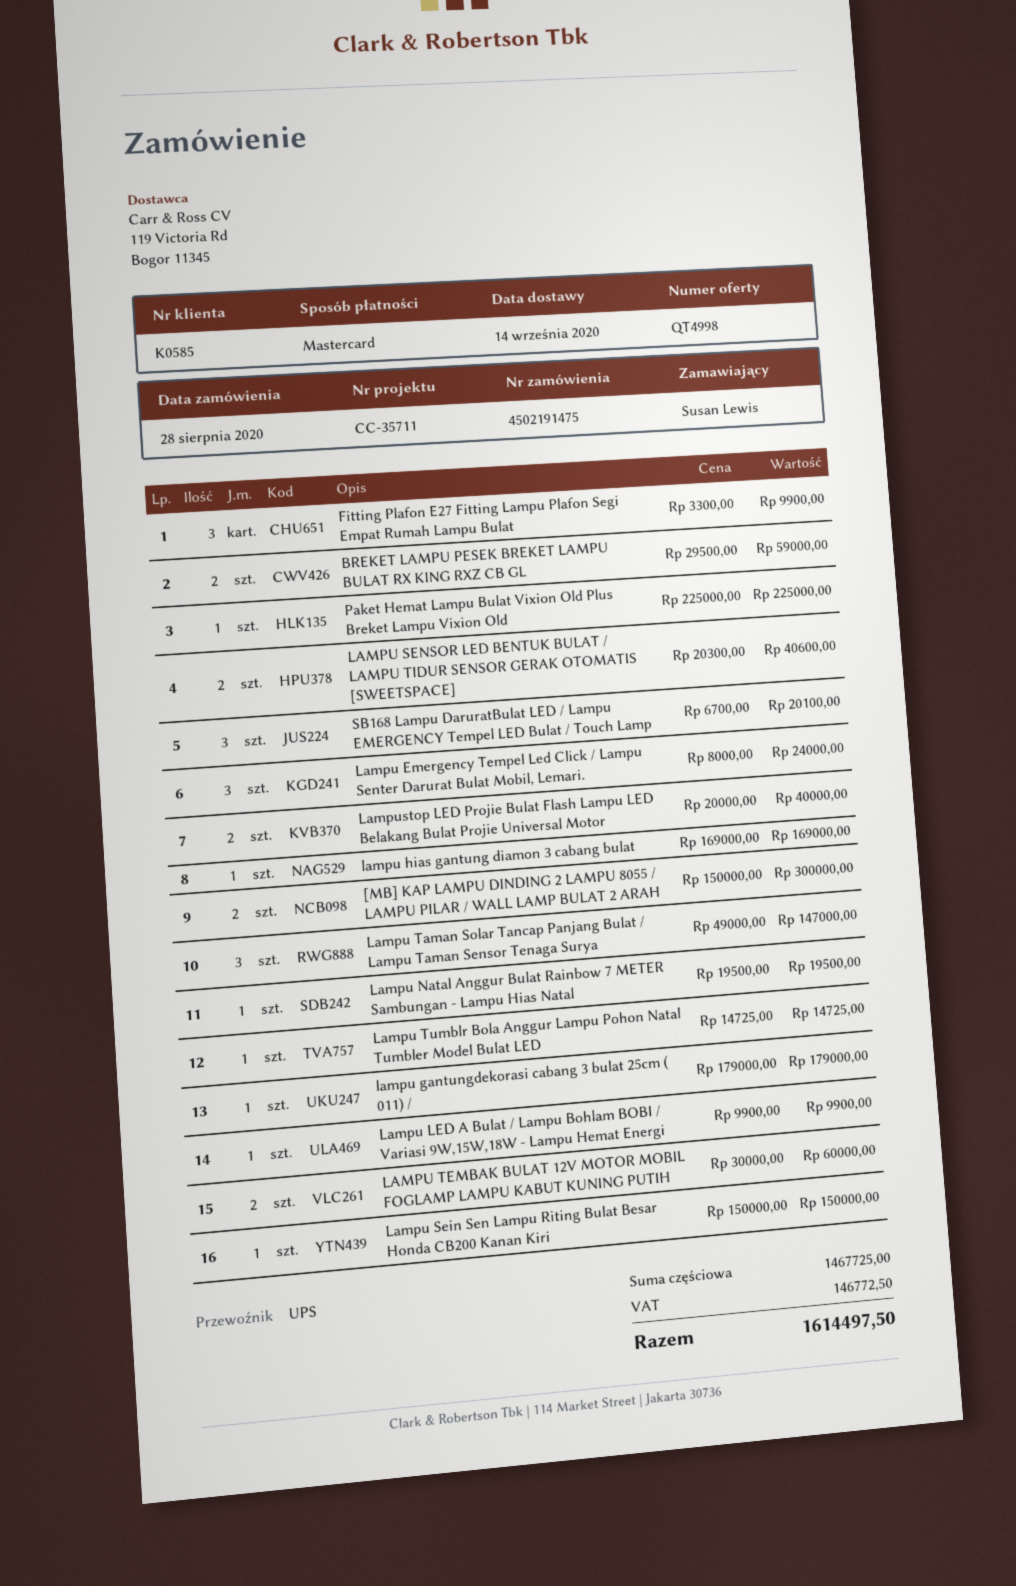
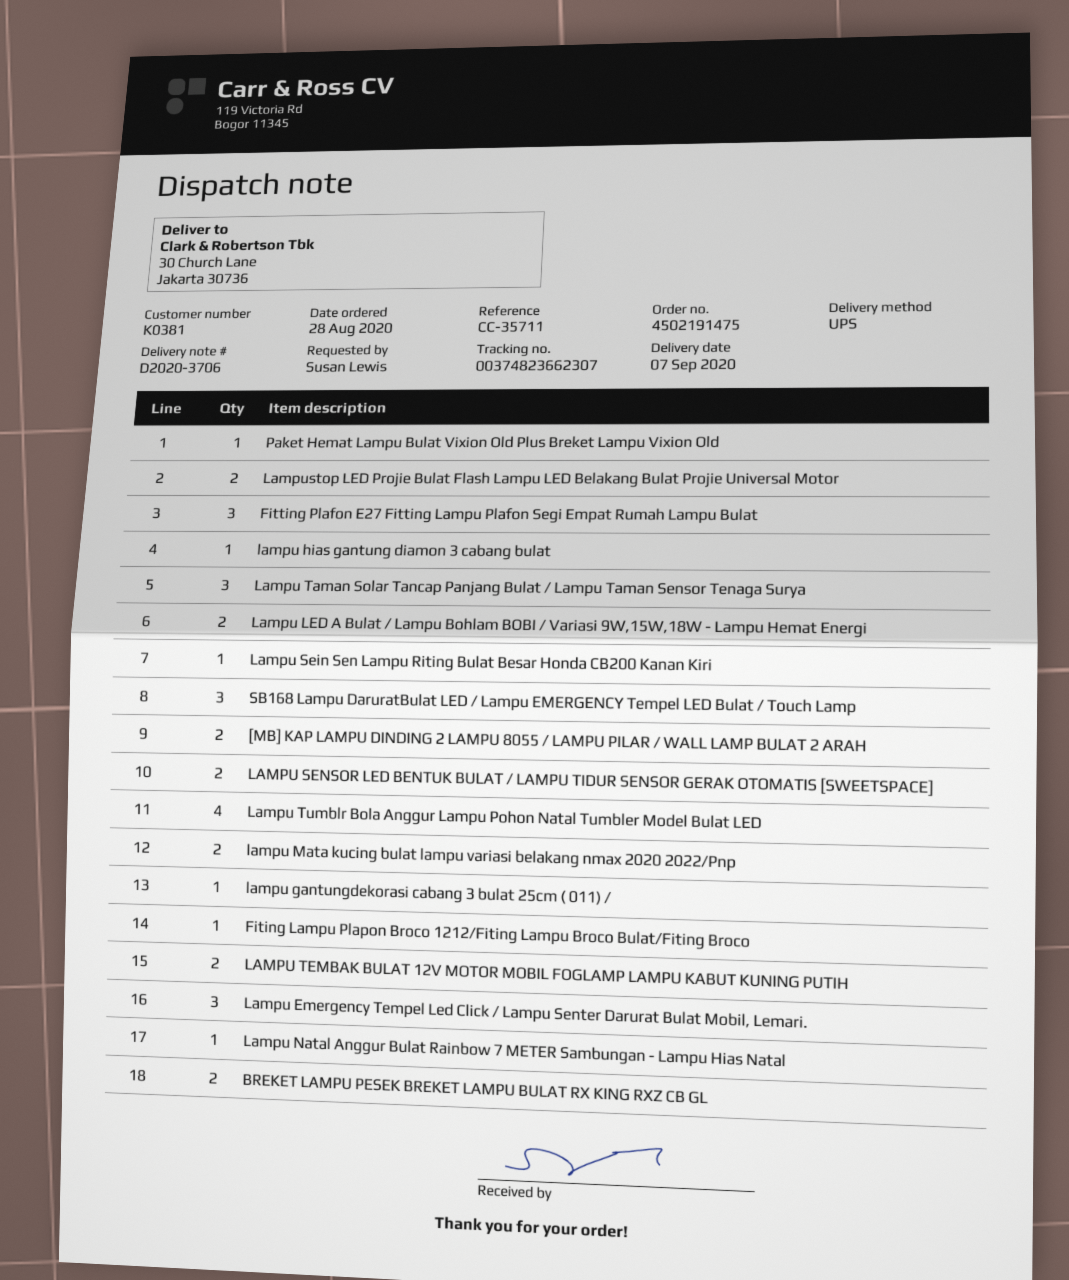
delivery date: 2020-09-14 -> 2020-09-07
customer number: K0585 -> K0381
Lampu Tumblr Bola Anggur Lampu Pohon Natal Tumbler Model Bulat LED: 1 -> 4
Lampu LED A Bulat / Lampu Bohlam BOBI / Variasi 9W,15W,18W - Lampu Hemat Energi: 1 -> 2
lampu Mata kucing bulat lampu variasi belakang nmax 2020 2022/Pnp: none -> 2
Fiting Lampu Plapon Broco 1212/Fiting Lampu Broco Bulat/Fiting Broco: none -> 1

